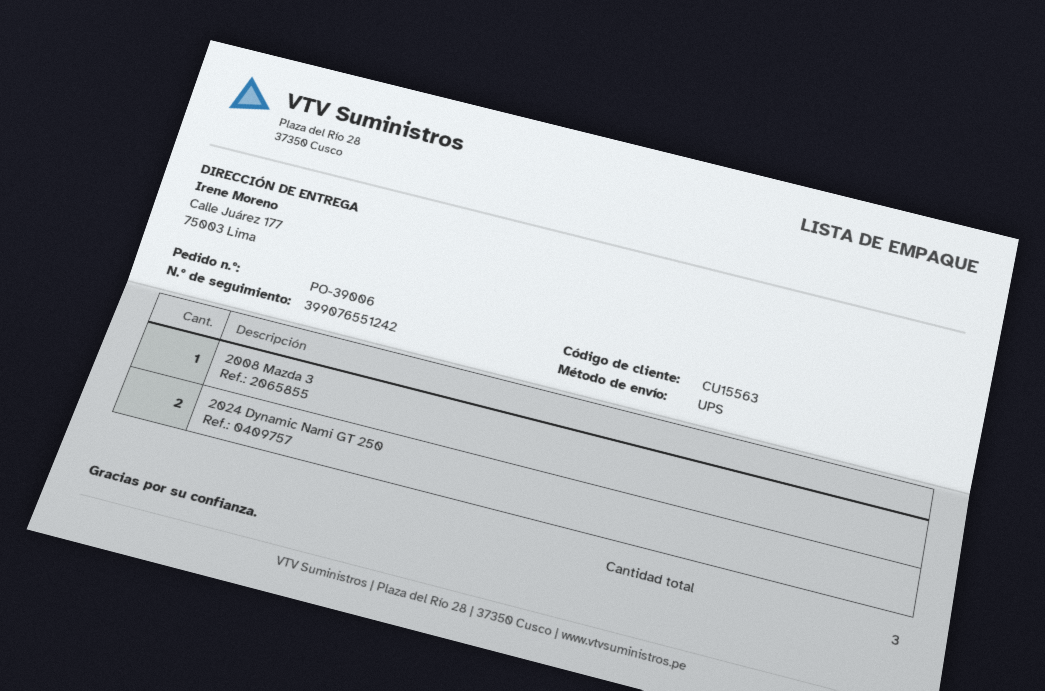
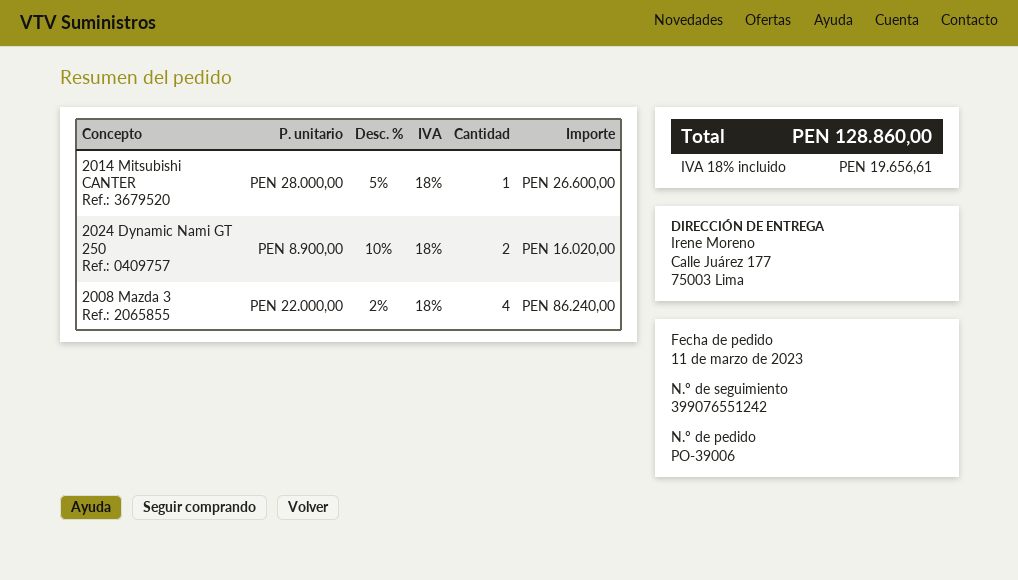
2008 Mazda 3: 1 -> 4
2014 Mitsubishi CANTER: none -> 1

